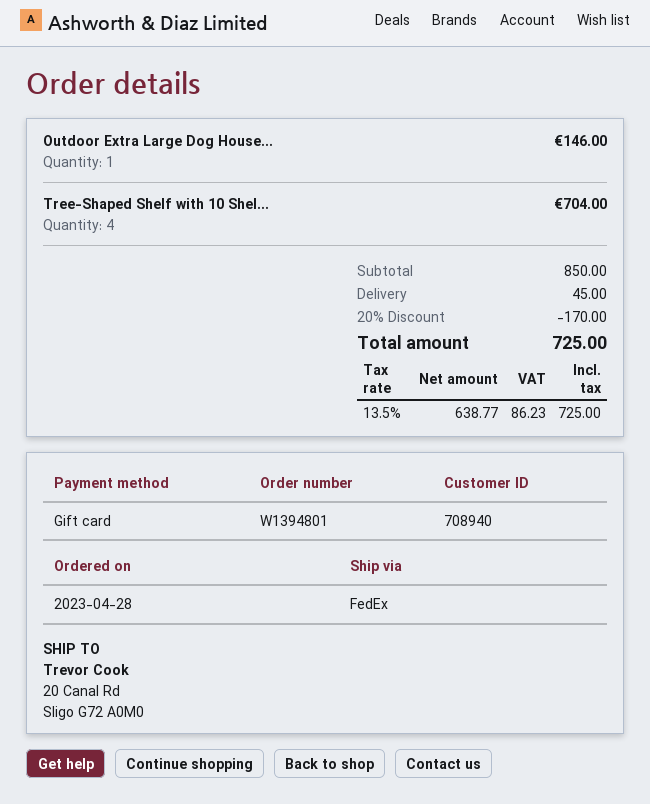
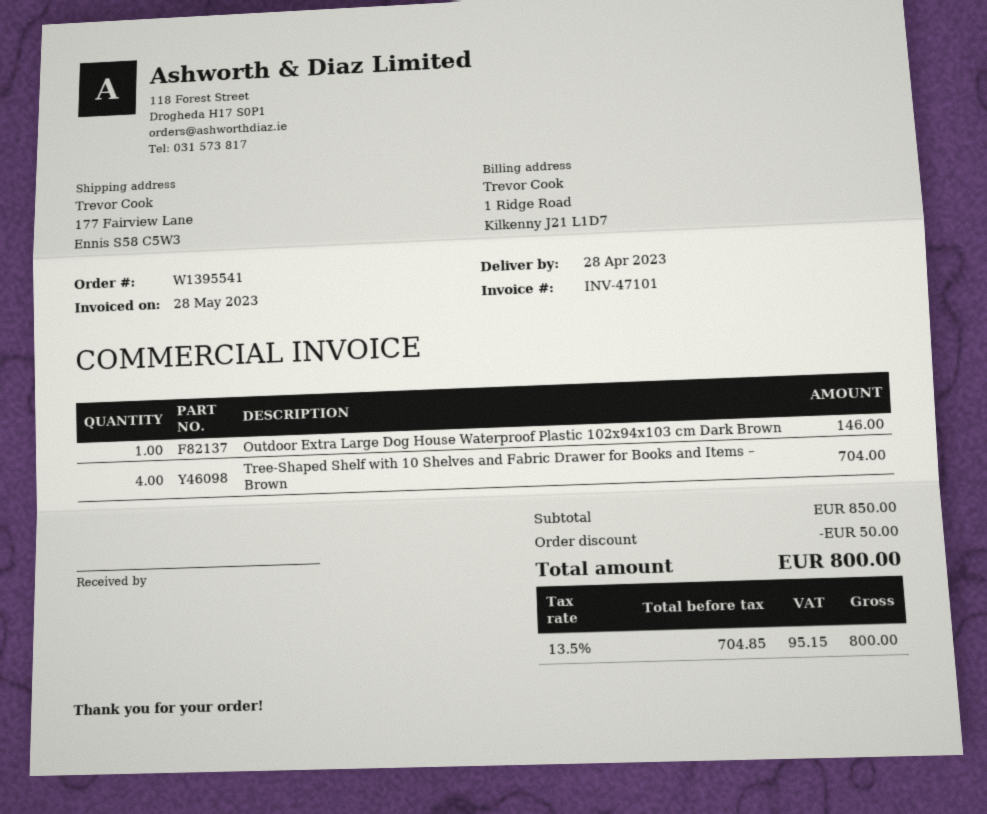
order number: W1394801 -> W1395541
ship to: 20 Canal Rd, Sligo G72 A0M0 -> 177 Fairview Lane, Ennis S58 C5W3
discount: 170.00 -> 50.00
shipping: 45.00 -> none
net: 638.77 -> 704.85
tax: 13.5% = 86.23 -> 13.5% = 95.15
total: 725.00 -> 800.00

